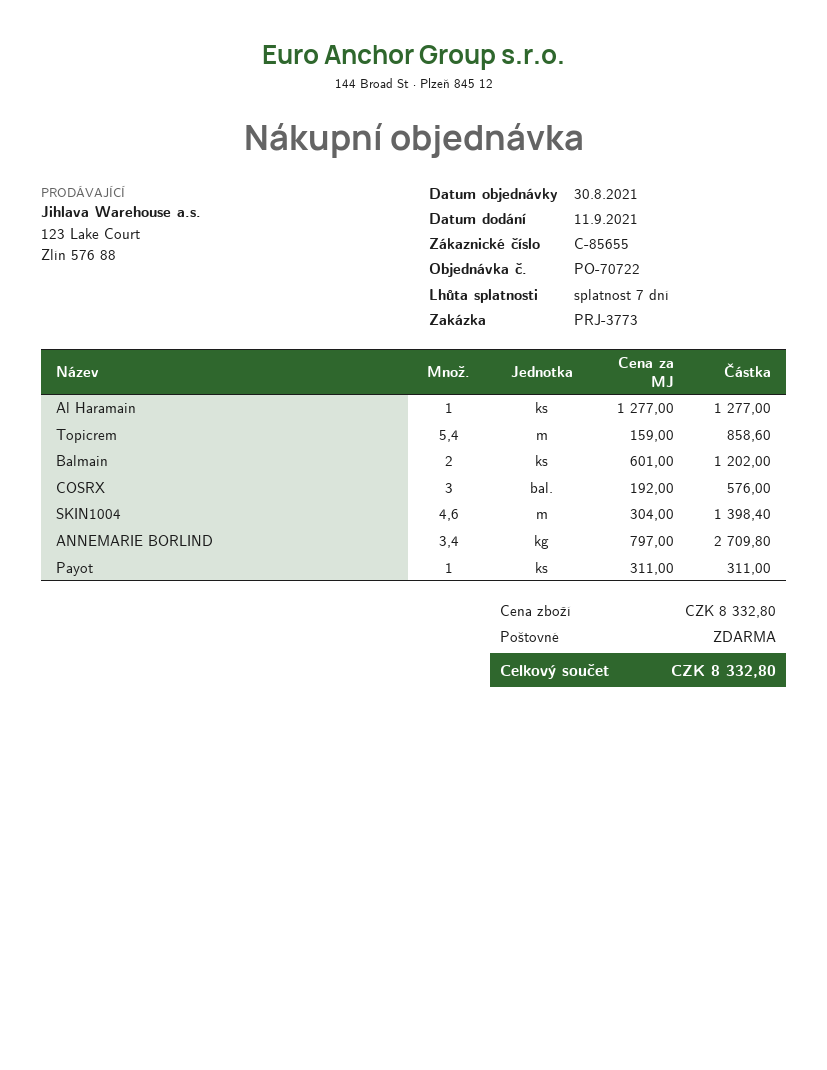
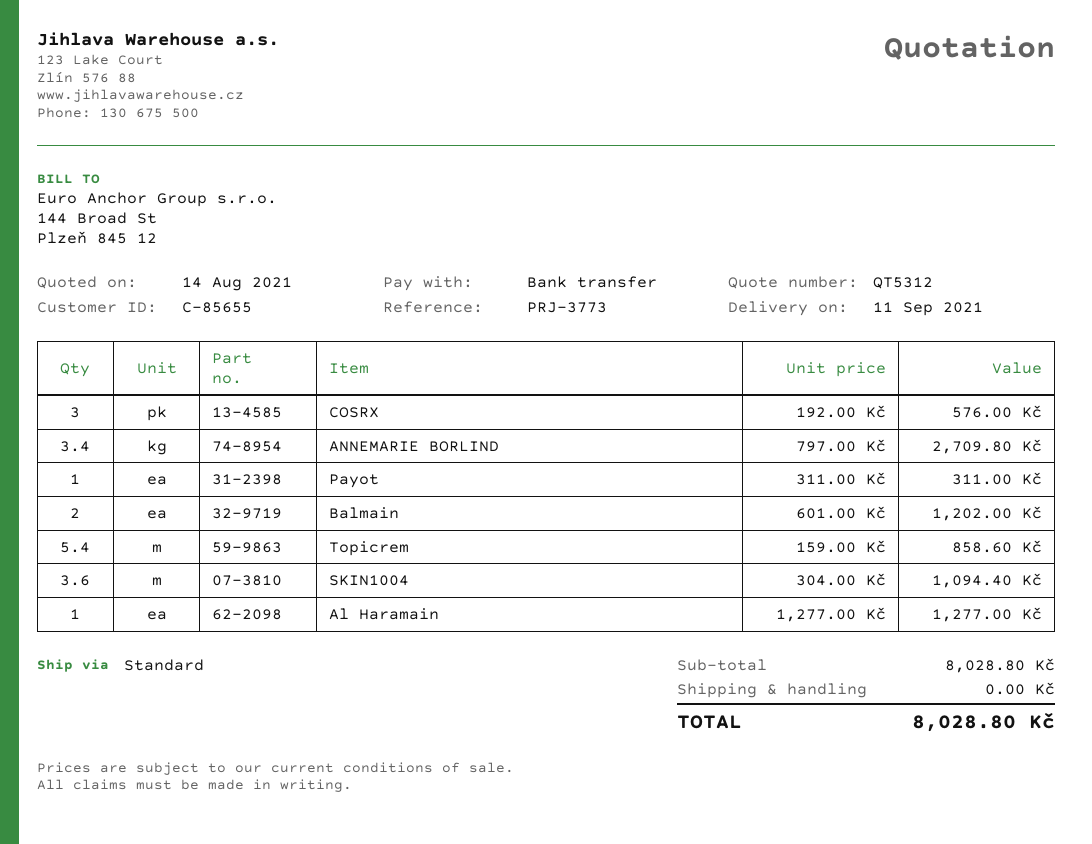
SKIN1004: 4.6 x 304.00 = 1398.40 -> 3.6 x 304.00 = 1094.40
subtotal: 8332.80 -> 8028.80
total: 8332.80 -> 8028.80

